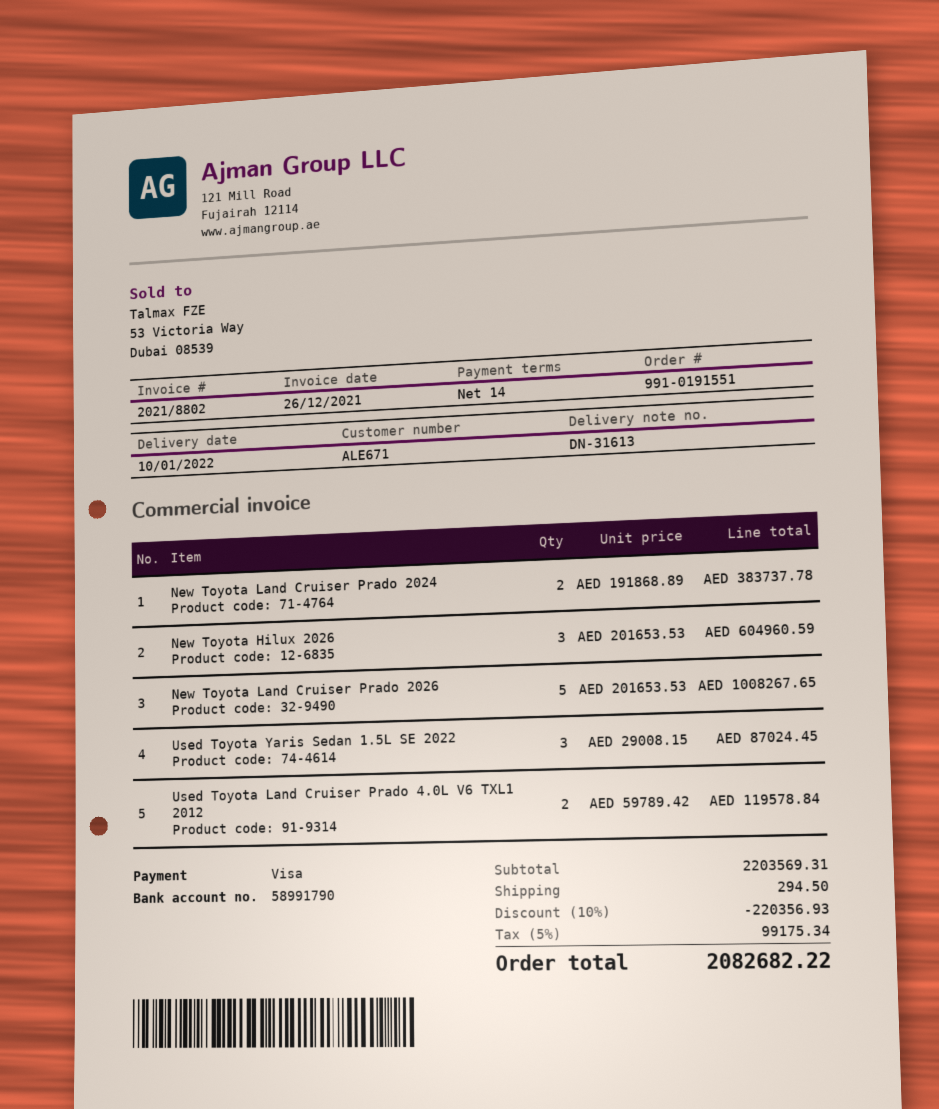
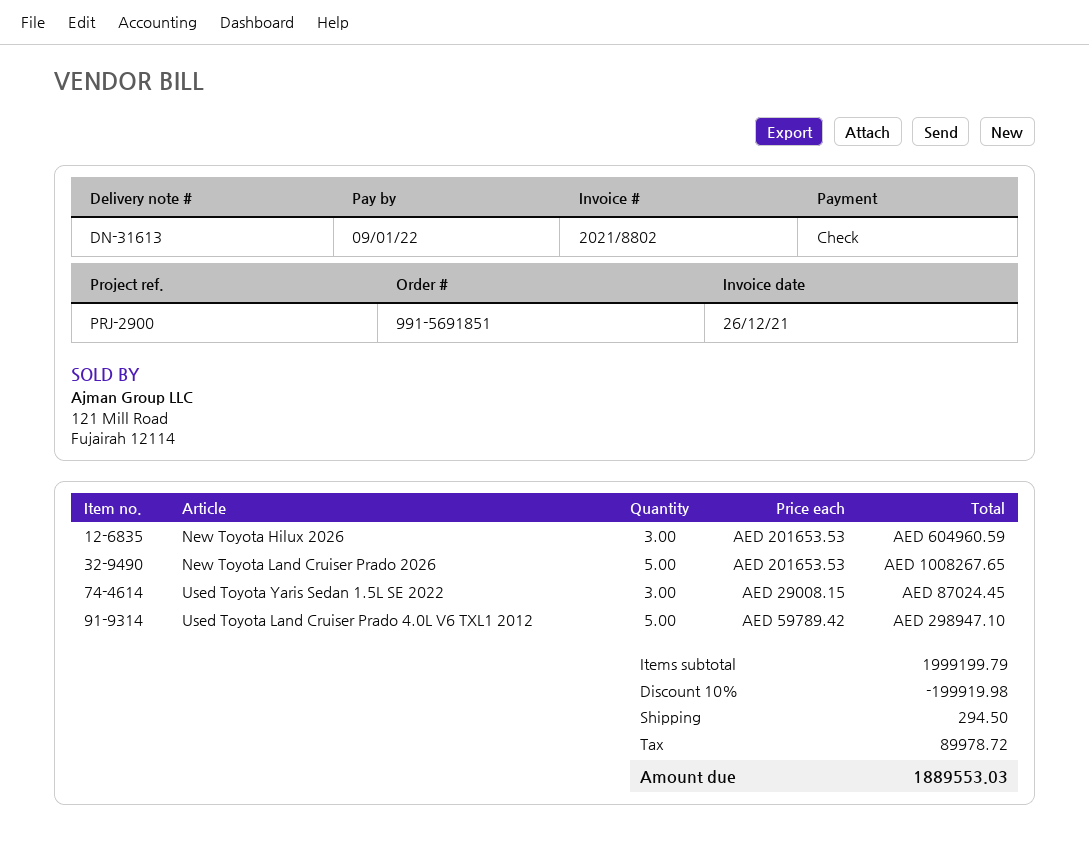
order number: 991-0191551 -> 991-5691851
payment method: Visa -> cheque
New Toyota Land Cruiser Prado 2024: 2 x 191868.89 = 383737.78 -> none
Used Toyota Land Cruiser Prado 4.0L V6 TXL1 2012: 2 x 59789.42 = 119578.84 -> 5 x 59789.42 = 298947.10
subtotal: 2203569.31 -> 1999199.79
discount: 10% = 220356.93 -> 10% = 199919.98
tax: 99175.34 -> 89978.72
total: 2082682.22 -> 1889553.03

